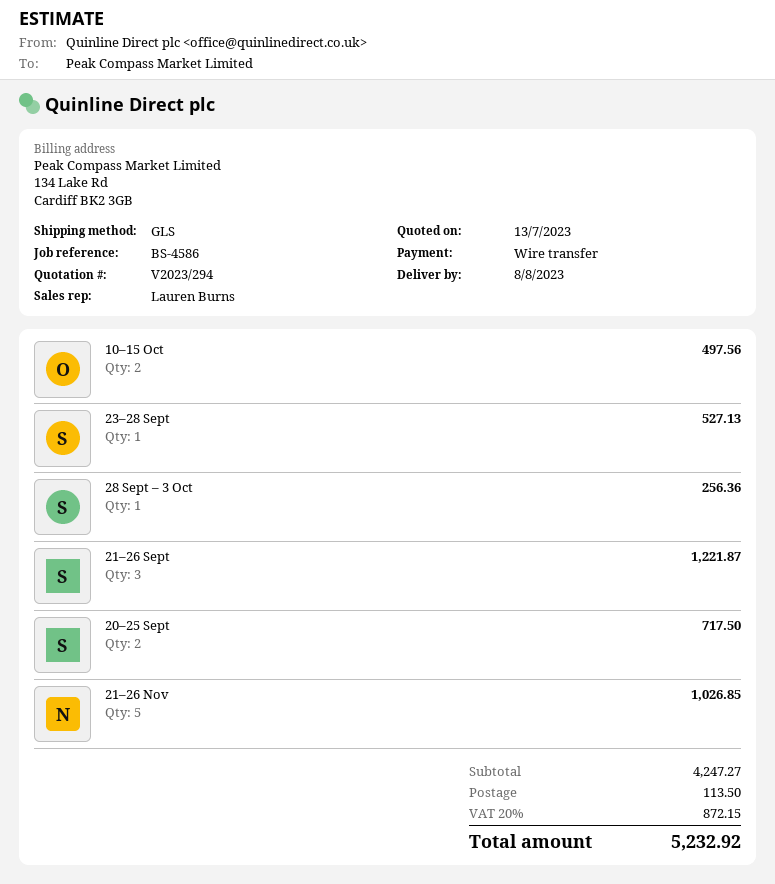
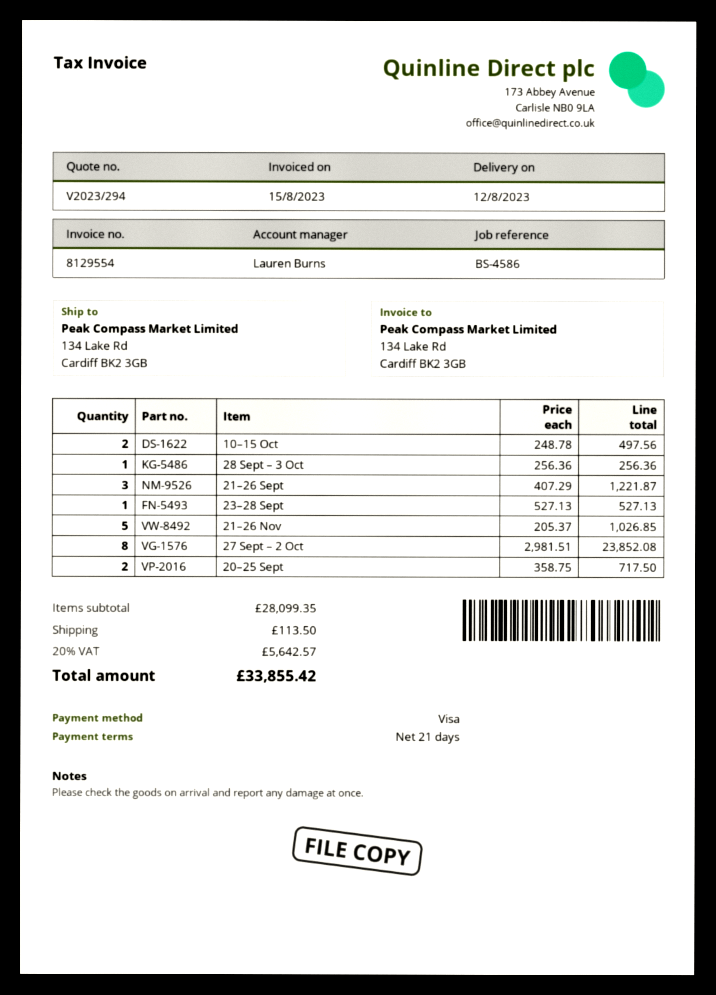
delivery date: 2023-08-08 -> 2023-08-12
payment method: bank transfer -> Visa
27 Sept – 2 Oct: none -> 8 for 23852.08
subtotal: 4247.27 -> 28099.35
tax: 20% = 872.15 -> 20% = 5642.57
total: 5232.92 -> 33855.42

